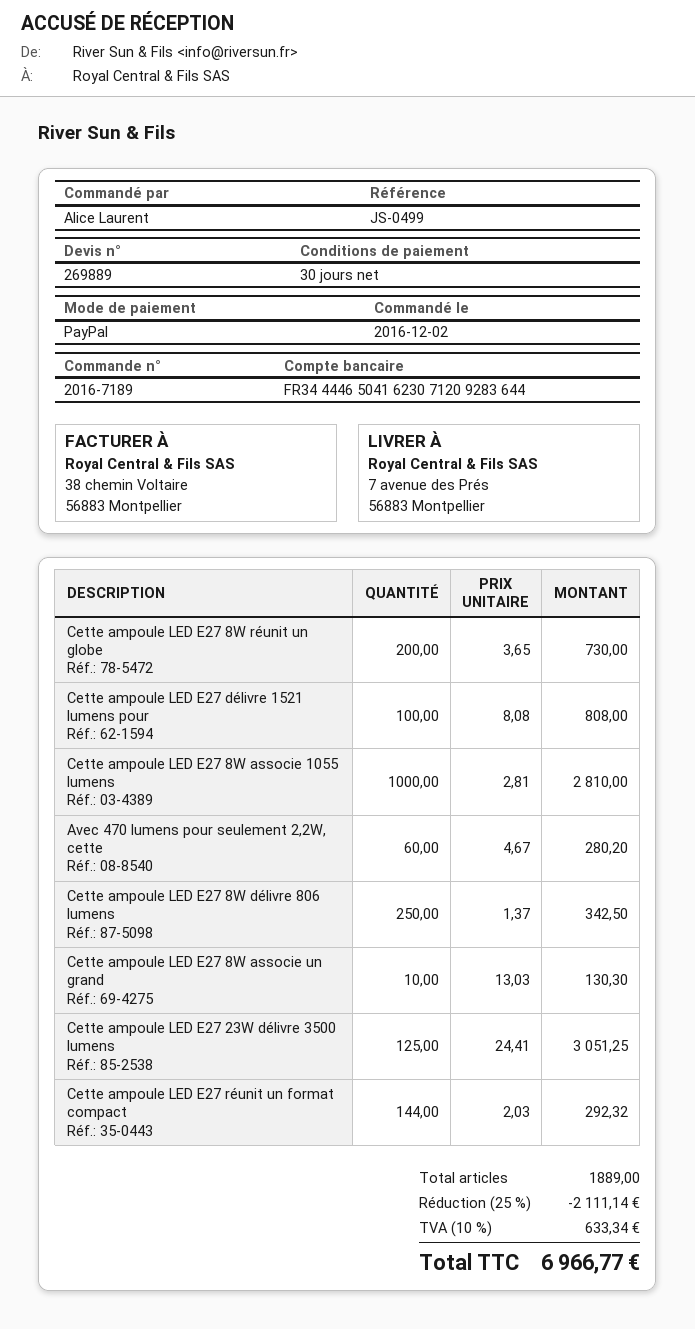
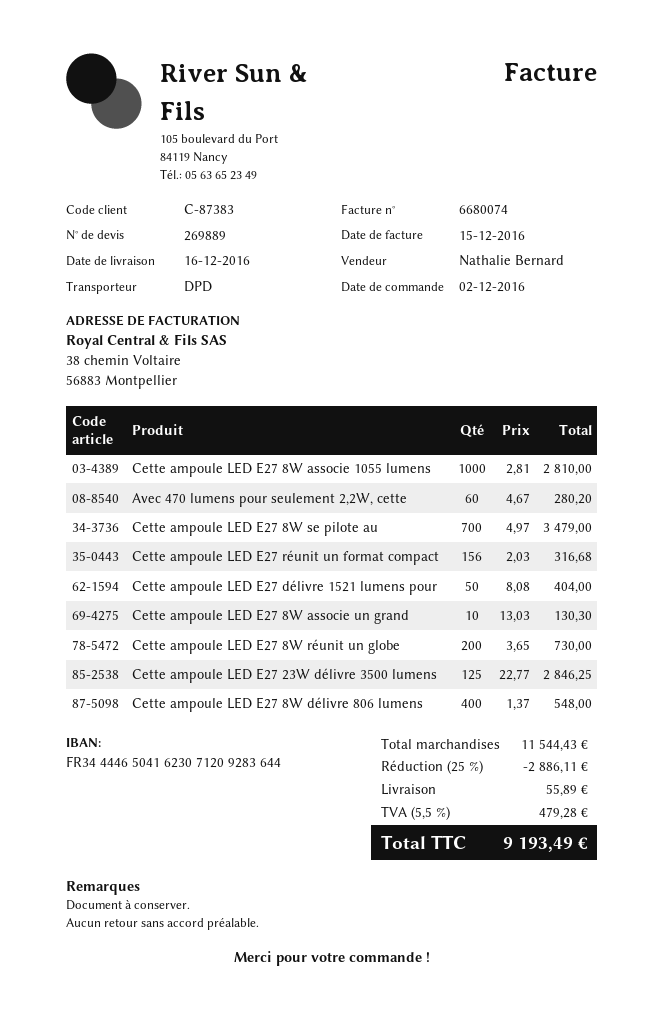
Cette ampoule LED E27 délivre 1521 lumens pour: 100 x 8.08 = 808.00 -> 50 x 8.08 = 404.00
Cette ampoule LED E27 8W délivre 806 lumens: 250 x 1.37 = 342.50 -> 400 x 1.37 = 548.00
Cette ampoule LED E27 23W délivre 3500 lumens: 125 x 24.41 = 3051.25 -> 125 x 22.77 = 2846.25
Cette ampoule LED E27 réunit un format compact: 144 x 2.03 = 292.32 -> 156 x 2.03 = 316.68
Cette ampoule LED E27 8W se pilote au: none -> 700 x 4.97 = 3479.00
discount: 25% = 2111.14 -> 25% = 2886.11
shipping: none -> 55.89
tax: 10% = 633.34 -> 5.5% = 479.28
total: 6966.77 -> 9193.49

